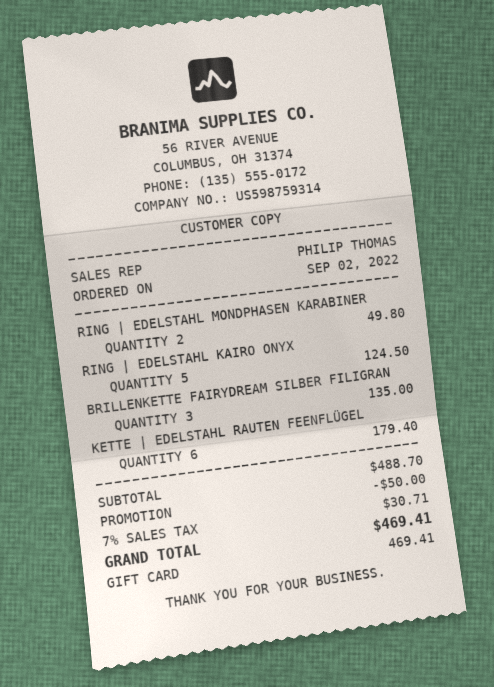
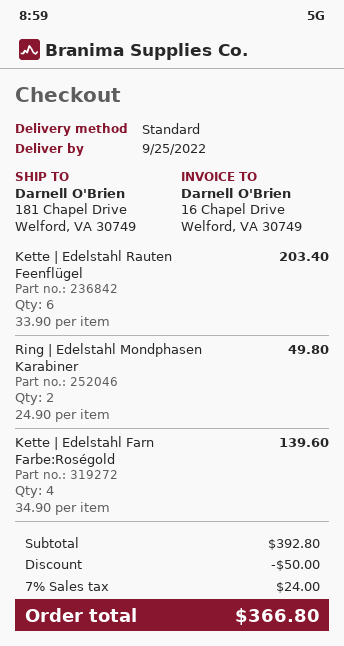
RING | EDELSTAHL KAIRO ONYX: 5 for 124.50 -> none
BRILLENKETTE FAIRYDREAM SILBER FILIGRAN: 3 for 135.00 -> none
KETTE | EDELSTAHL RAUTEN FEENFLÜGEL: 6 for 179.40 -> 6 for 203.40
Kette | Edelstahl Farn Farbe:Roségold: none -> 4 for 139.60
subtotal: 488.70 -> 392.80
tax: 7% = 30.71 -> 7% = 24.00
total: 469.41 -> 366.80

